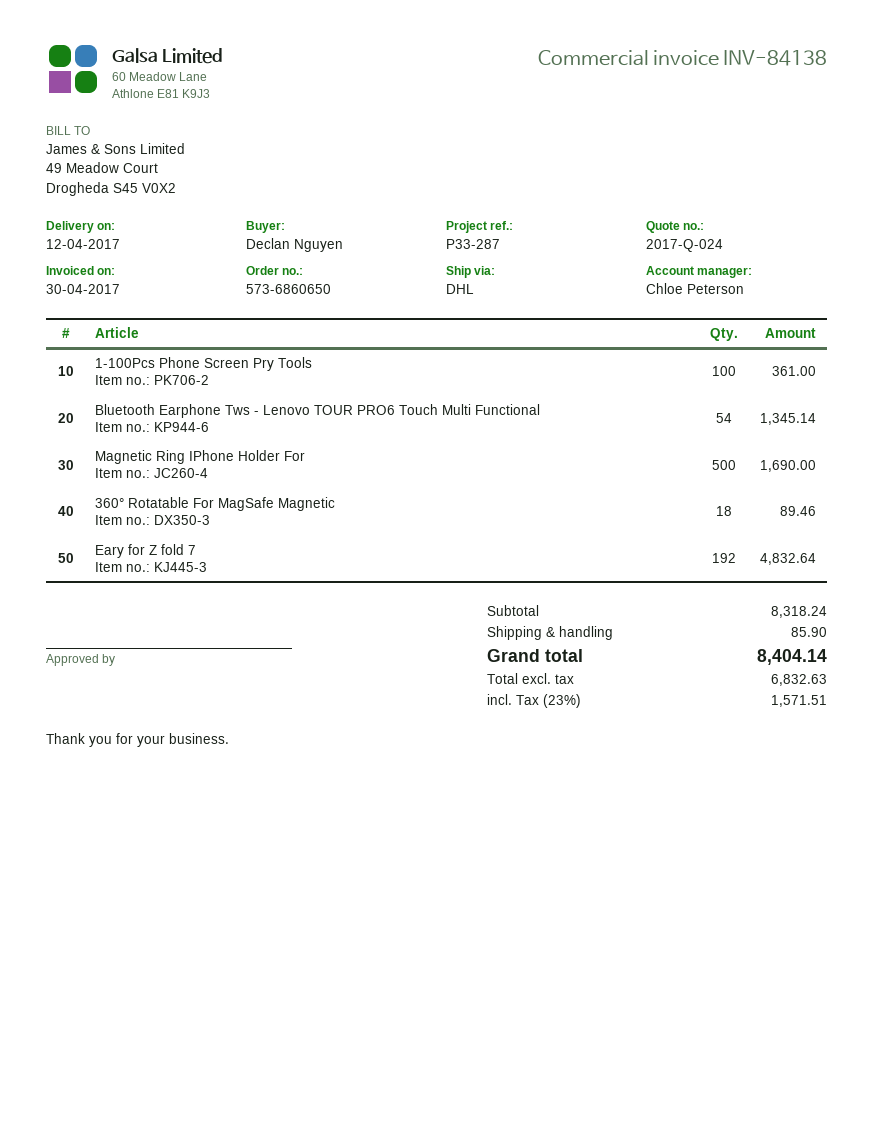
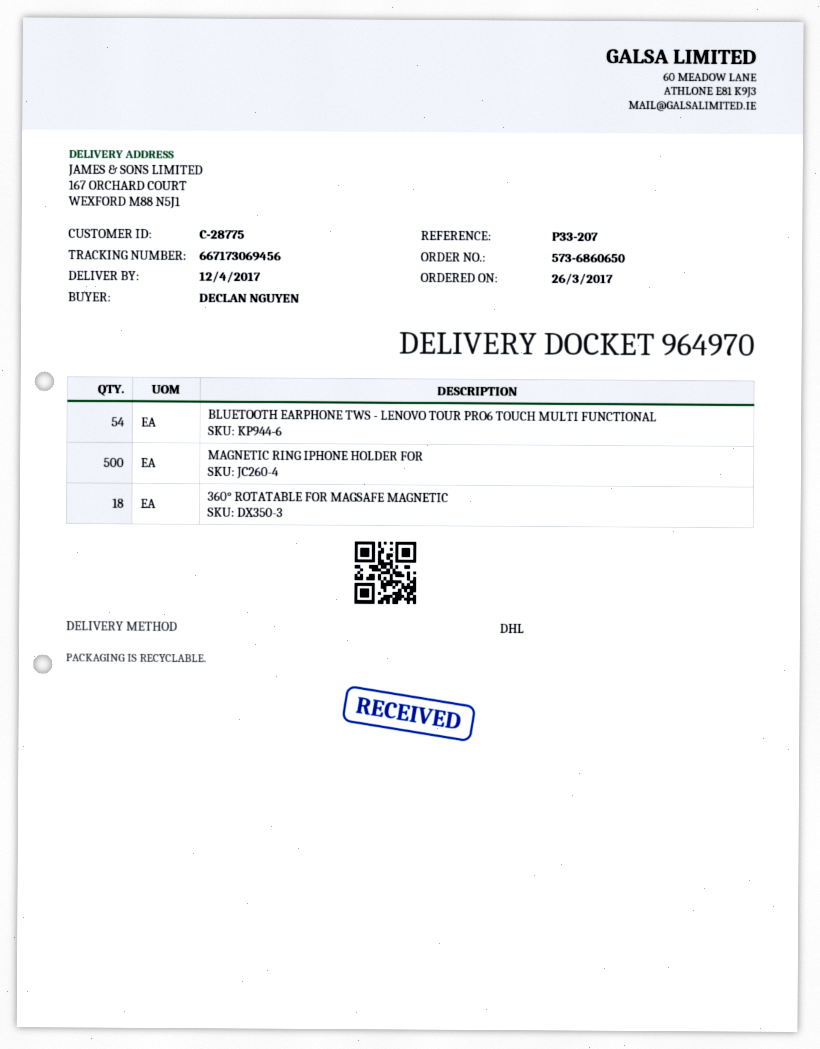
reference: P33-287 -> P33-207
1-100Pcs Phone Screen Pry Tools: 100 -> none
Eary for Z fold 7: 192 -> none

